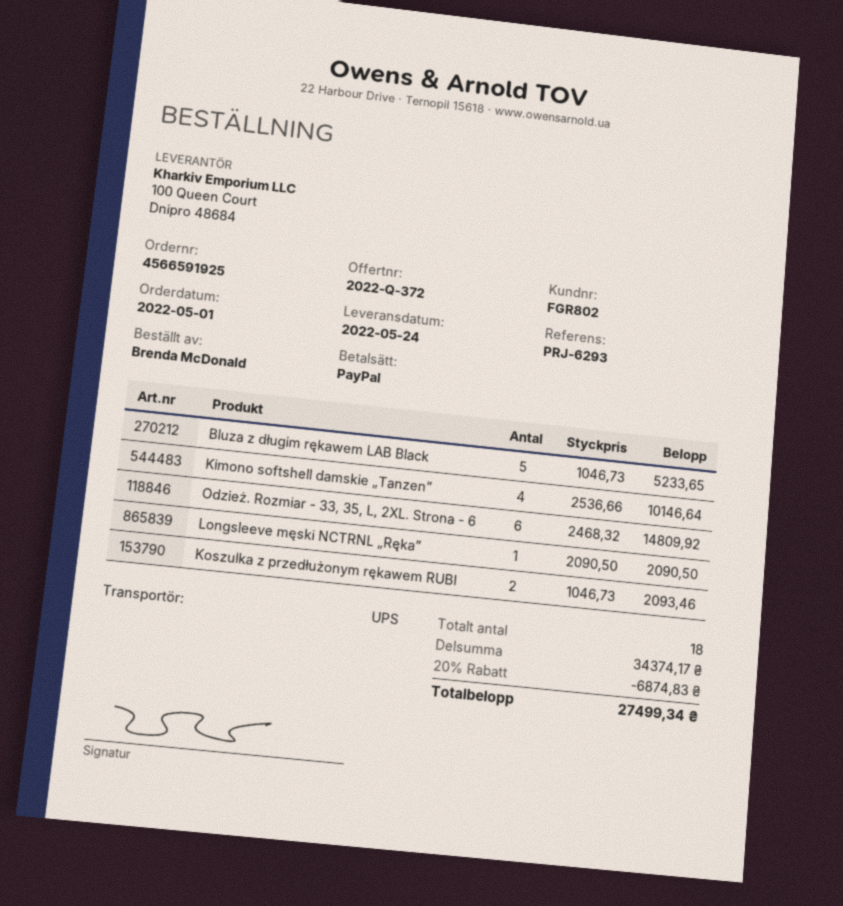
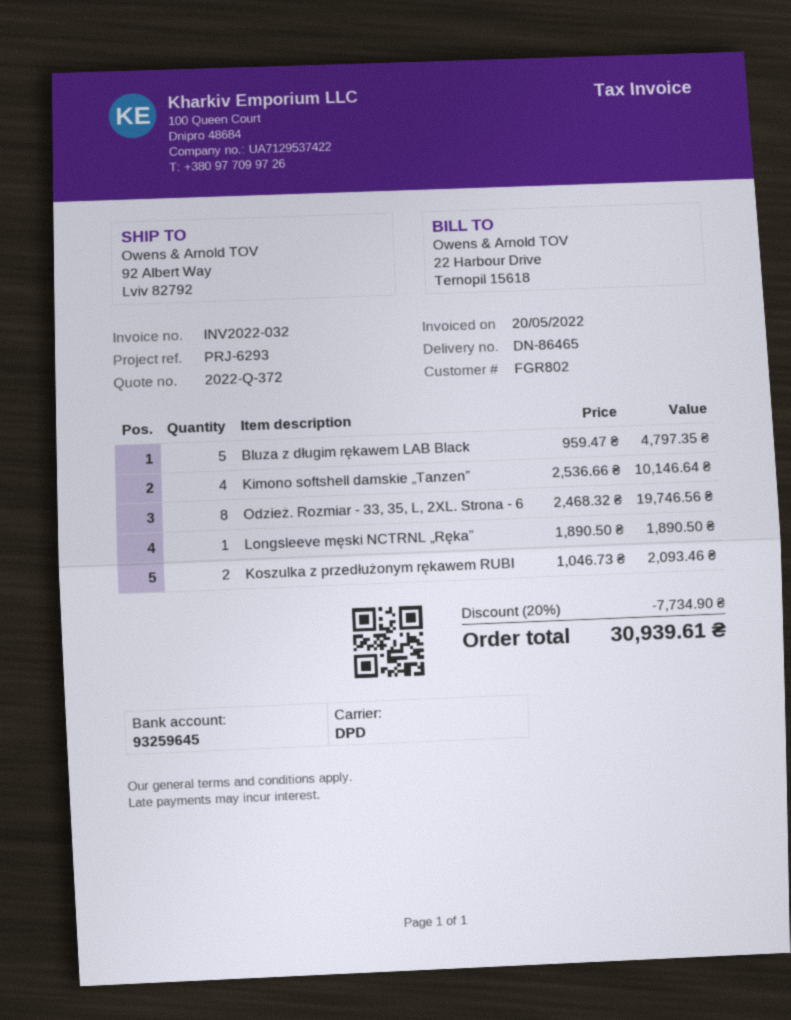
shipping method: UPS -> DPD
Bluza z długim rękawem LAB Black: 5 x 1046.73 = 5233.65 -> 5 x 959.47 = 4797.35
Odzież. Rozmiar - 33, 35, L, 2XL. Strona - 6: 6 x 2468.32 = 14809.92 -> 8 x 2468.32 = 19746.56
Longsleeve męski NCTRNL „Ręka”: 1 x 2090.50 = 2090.50 -> 1 x 1890.50 = 1890.50
discount: 20% = 6874.83 -> 20% = 7734.90
total: 27499.34 -> 30939.61

